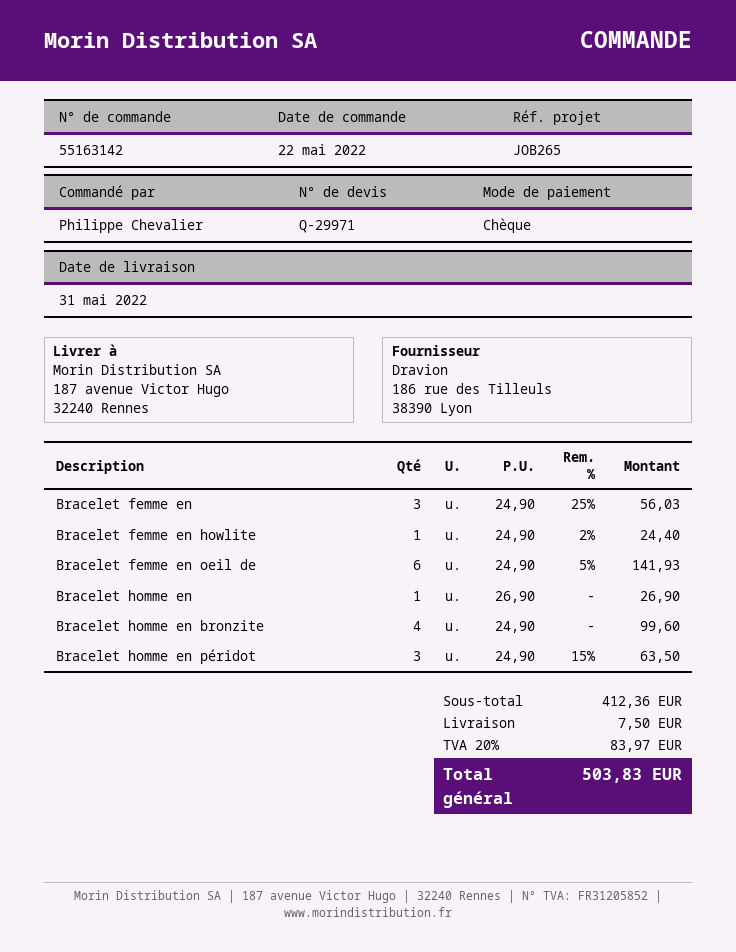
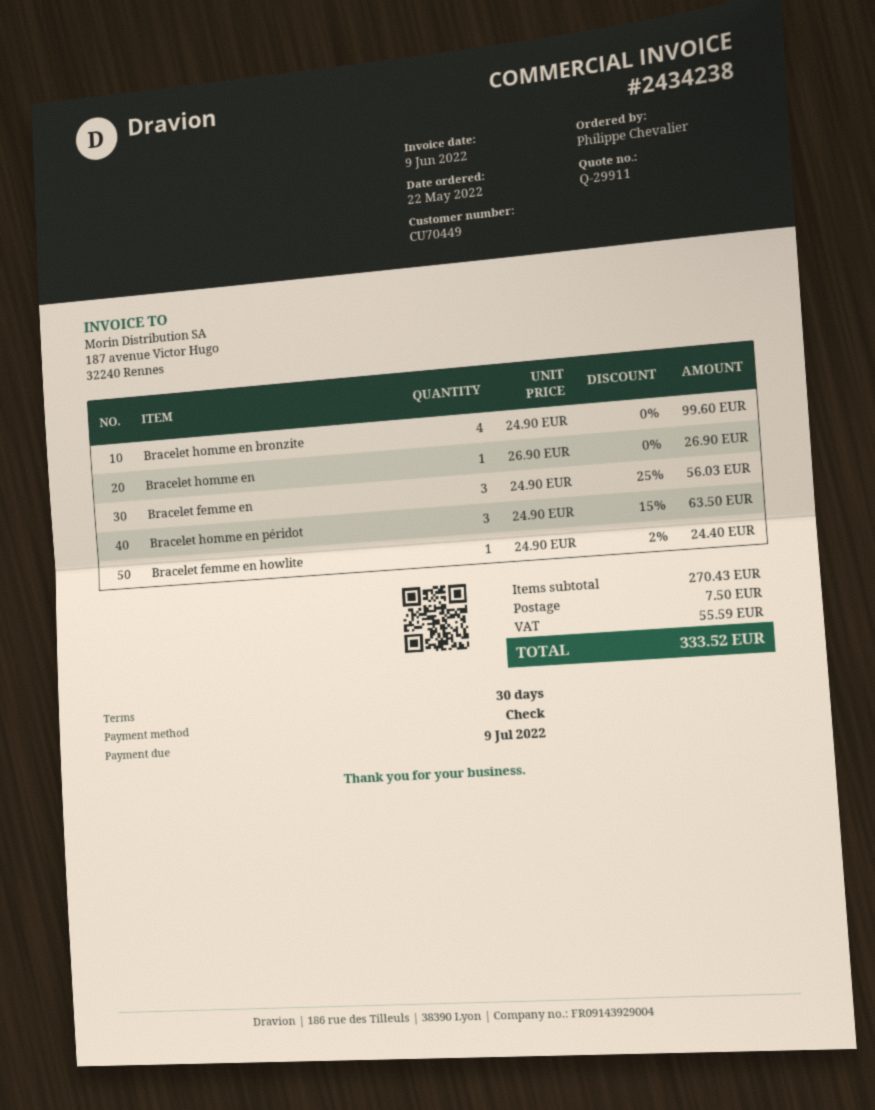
quote number: Q-29971 -> Q-29911
Bracelet femme en oeil de: 6 x 24.90 - 5% = 141.93 -> none
subtotal: 412.36 -> 270.43
tax: 83.97 -> 55.59
total: 503.83 -> 333.52

